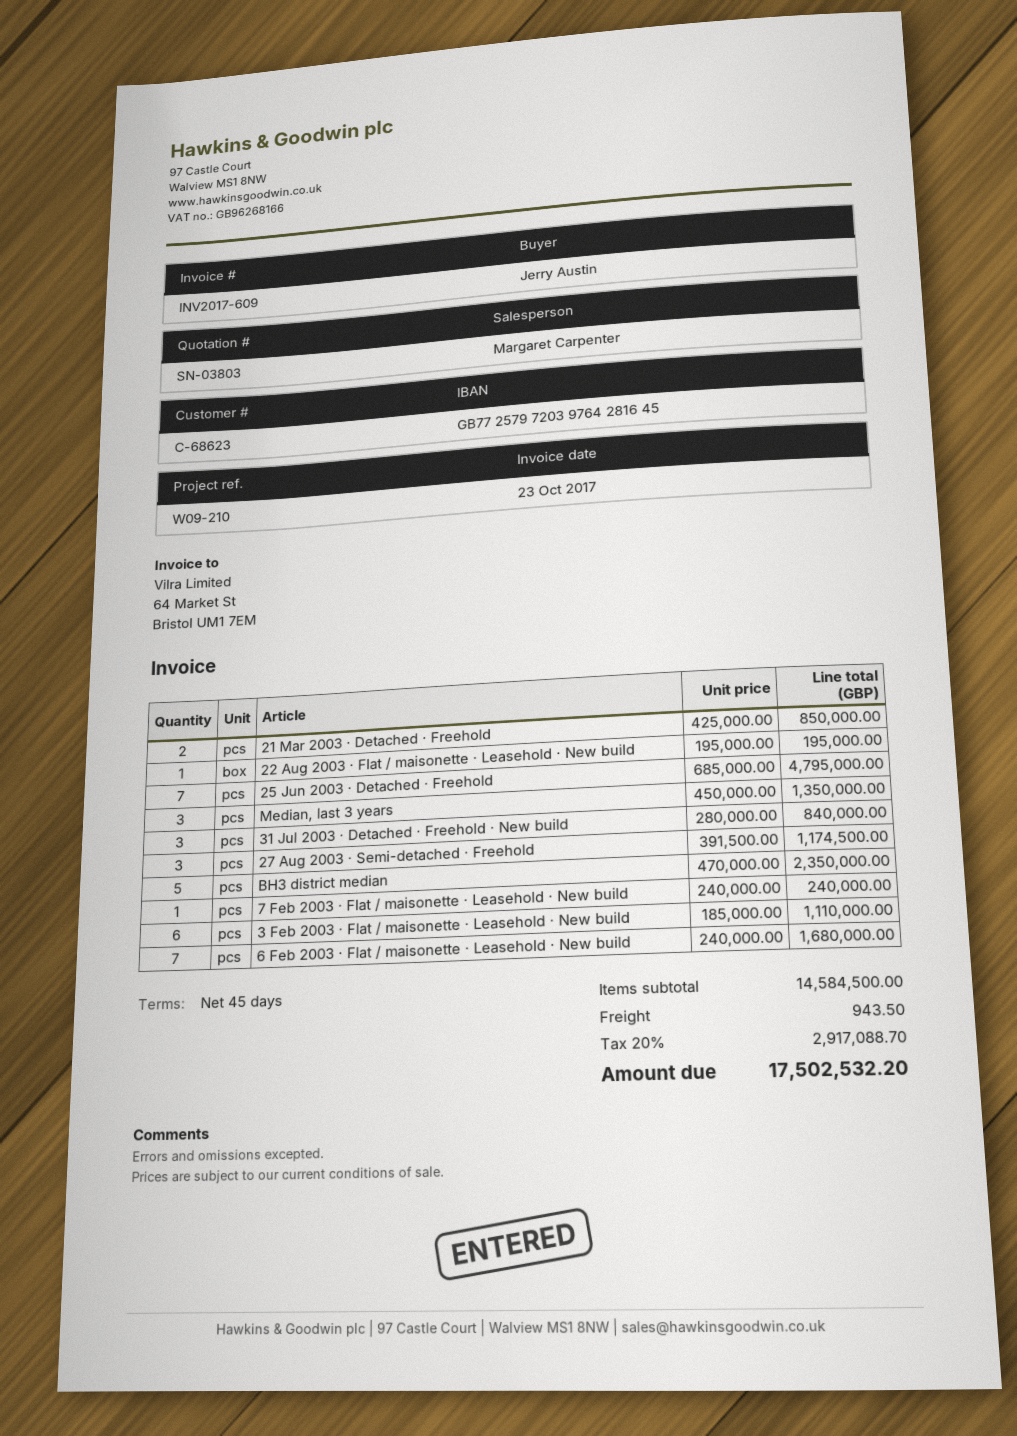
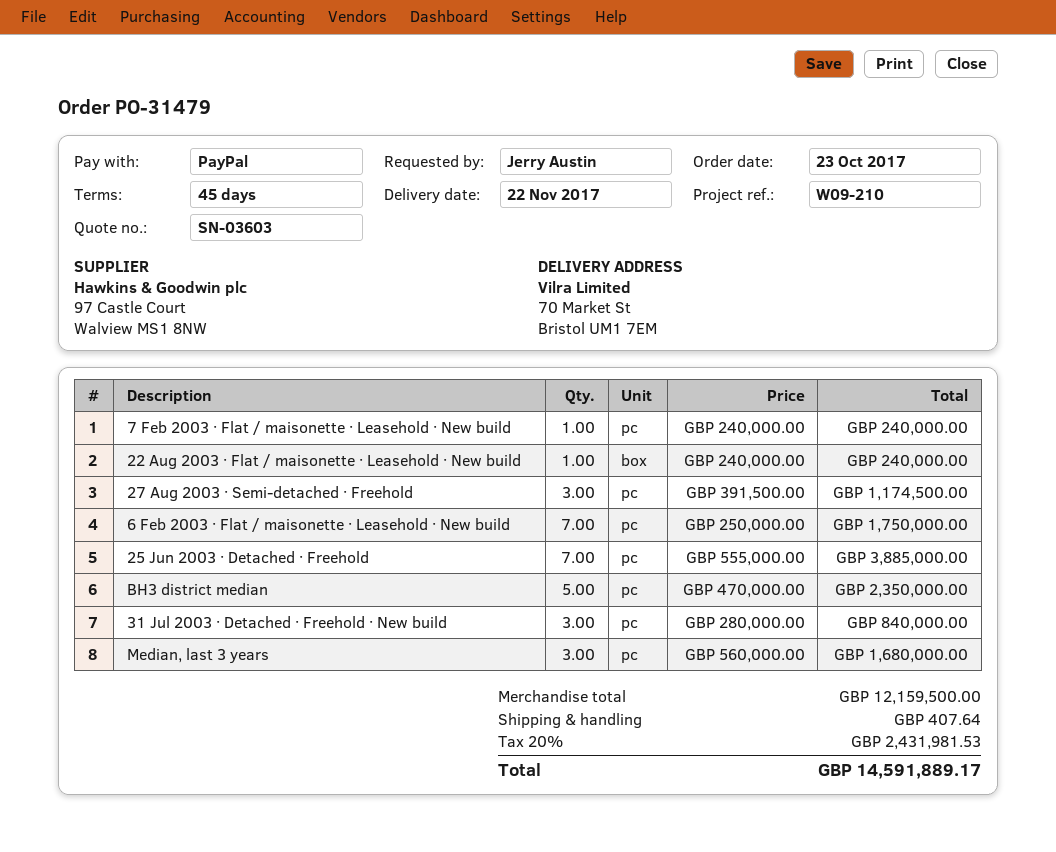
quote number: SN-03803 -> SN-03603
21 Mar 2003 · Detached · Freehold: 2 x 425000.00 = 850000.00 -> none
22 Aug 2003 · Flat / maisonette · Leasehold · New build: 1 x 195000.00 = 195000.00 -> 1 x 240000.00 = 240000.00
25 Jun 2003 · Detached · Freehold: 7 x 685000.00 = 4795000.00 -> 7 x 555000.00 = 3885000.00
Median, last 3 years: 3 x 450000.00 = 1350000.00 -> 3 x 560000.00 = 1680000.00
3 Feb 2003 · Flat / maisonette · Leasehold · New build: 6 x 185000.00 = 1110000.00 -> none
6 Feb 2003 · Flat / maisonette · Leasehold · New build: 7 x 240000.00 = 1680000.00 -> 7 x 250000.00 = 1750000.00
subtotal: 14584500.00 -> 12159500.00
shipping: 943.50 -> 407.64
tax: 20% = 2917088.70 -> 20% = 2431981.53
total: 17502532.20 -> 14591889.17

